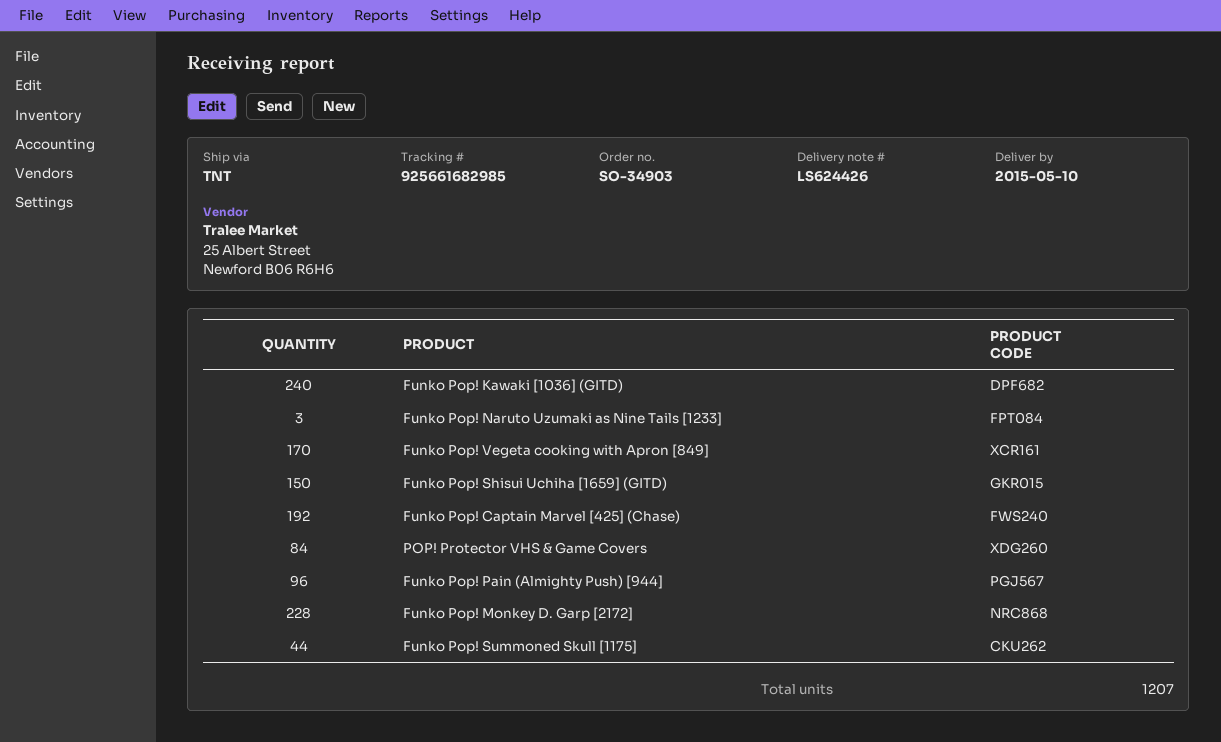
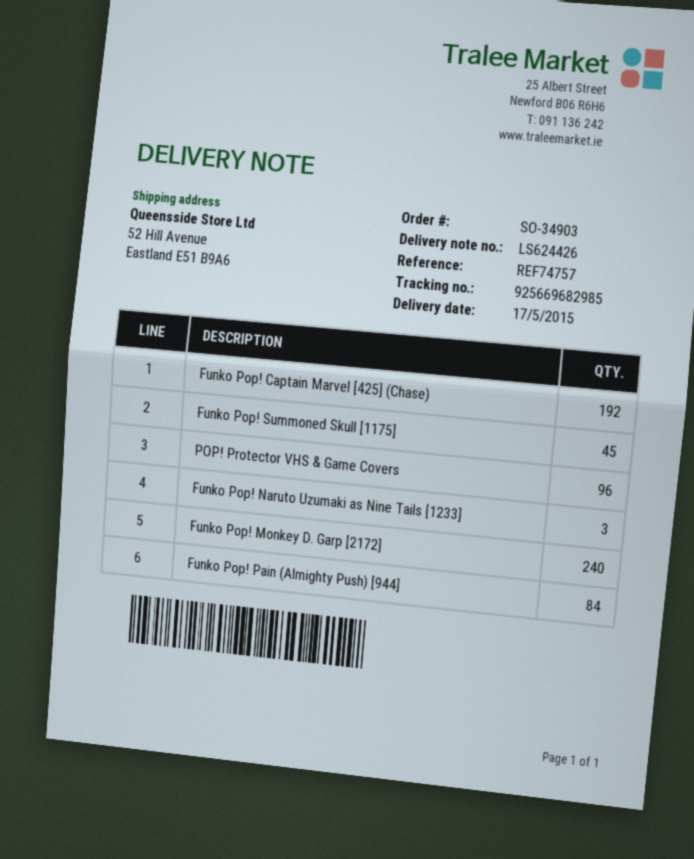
delivery date: 2015-05-10 -> 2015-05-17
tracking number: 925661682985 -> 925669682985
Funko Pop! Kawaki [1036] (GITD): 240 -> none
Funko Pop! Vegeta cooking with Apron [849]: 170 -> none
Funko Pop! Shisui Uchiha [1659] (GITD): 150 -> none
POP! Protector VHS & Game Covers: 84 -> 96
Funko Pop! Pain (Almighty Push) [944]: 96 -> 84
Funko Pop! Monkey D. Garp [2172]: 228 -> 240
Funko Pop! Summoned Skull [1175]: 44 -> 45

